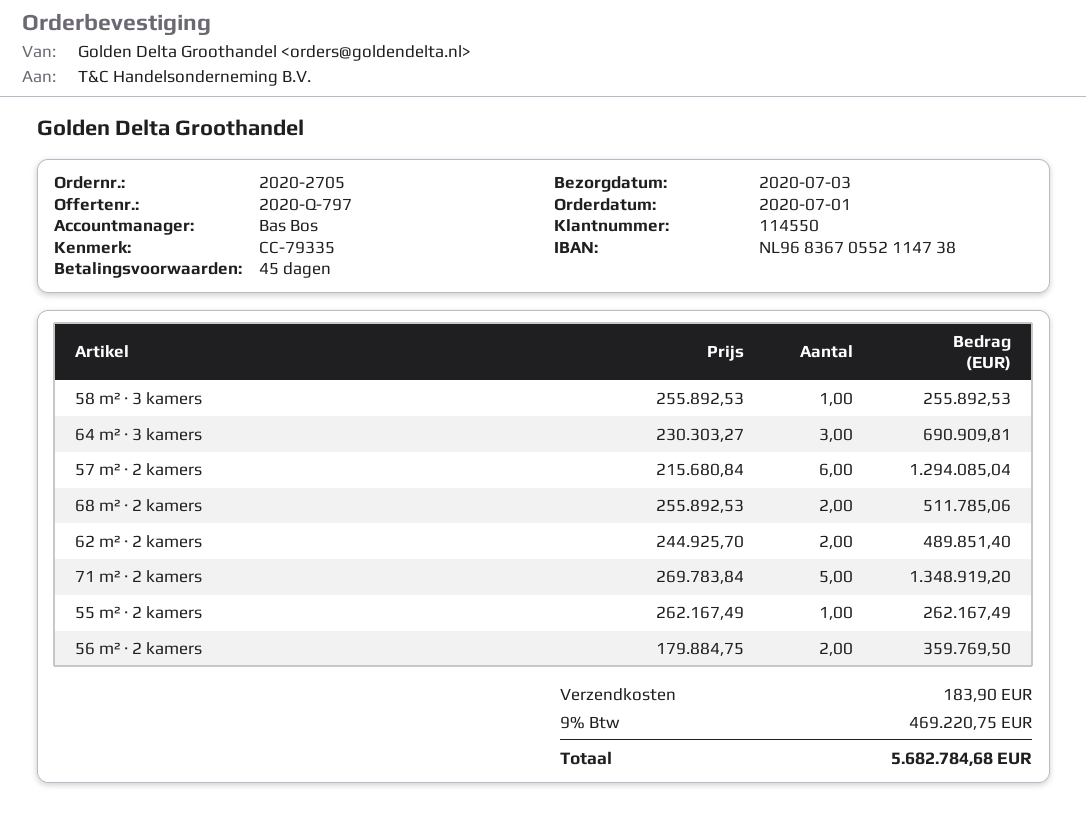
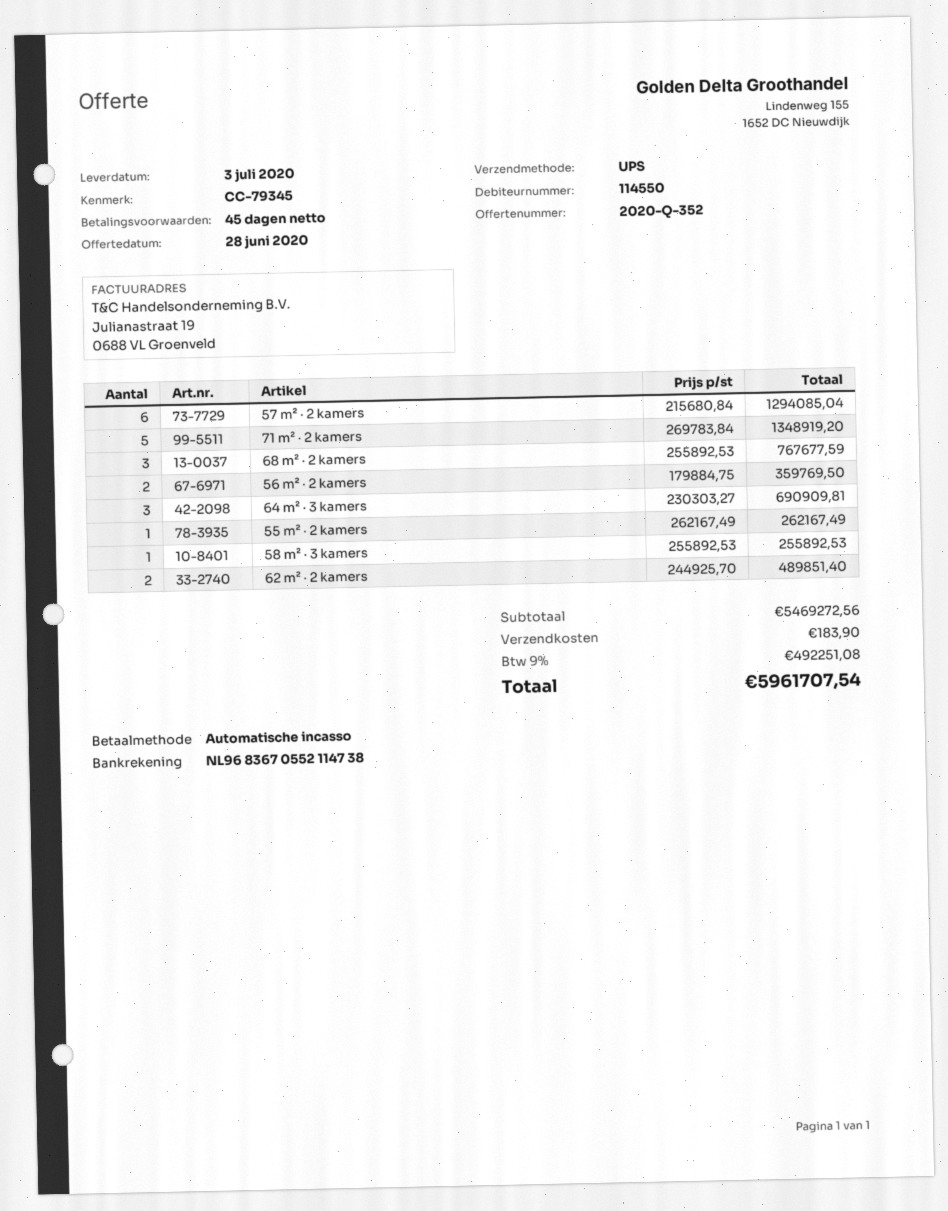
quote number: 2020-Q-797 -> 2020-Q-352
reference: CC-79335 -> CC-79345
68 m² · 2 kamers: 2 x 255892.53 = 511785.06 -> 3 x 255892.53 = 767677.59
tax: 9% = 469220.75 -> 9% = 492251.08
total: 5682784.68 -> 5961707.54

